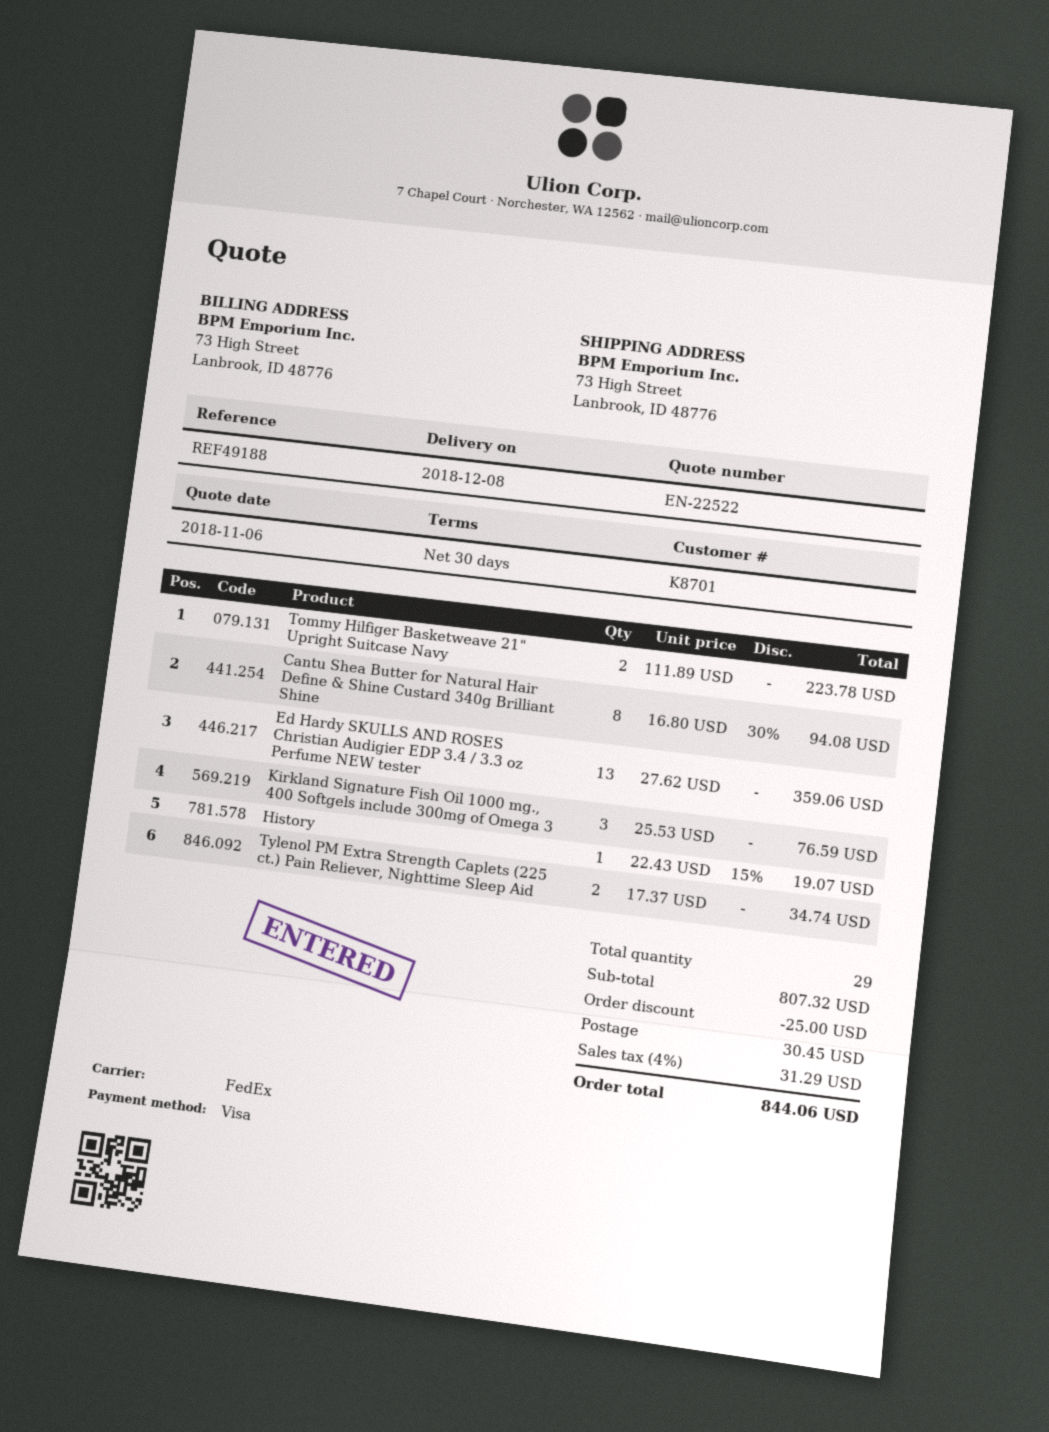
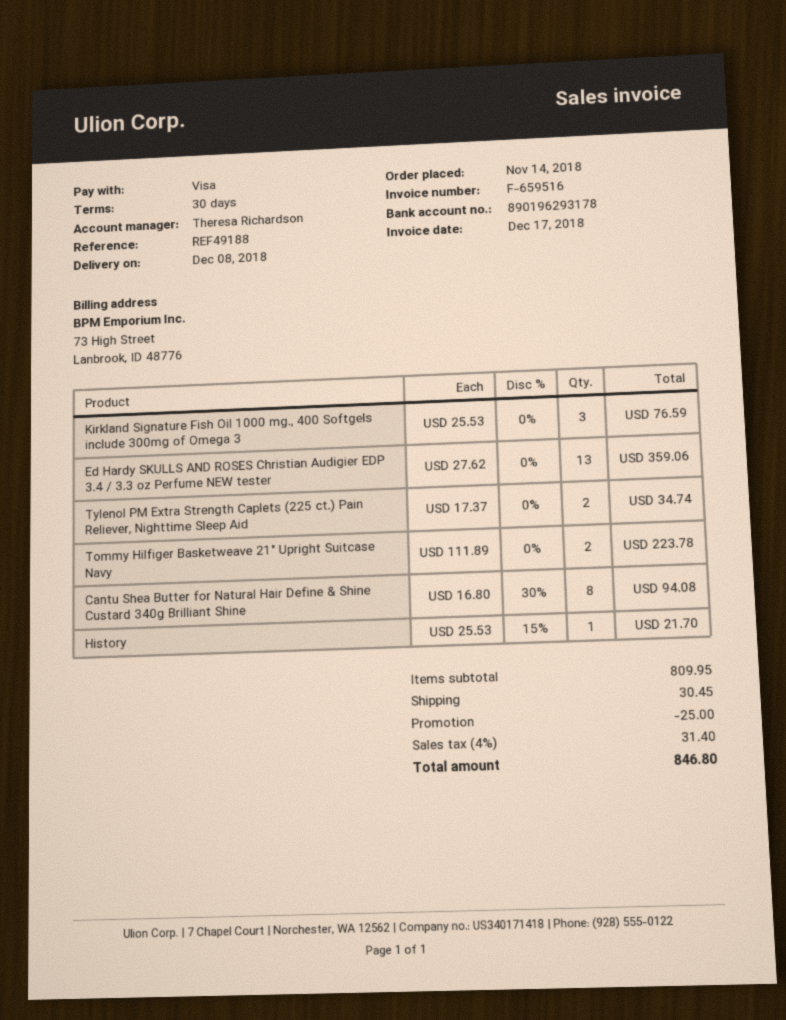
History: 1 x 22.43 - 15% = 19.07 -> 1 x 25.53 - 15% = 21.70
subtotal: 807.32 -> 809.95
tax: 4% = 31.29 -> 4% = 31.40
total: 844.06 -> 846.80

